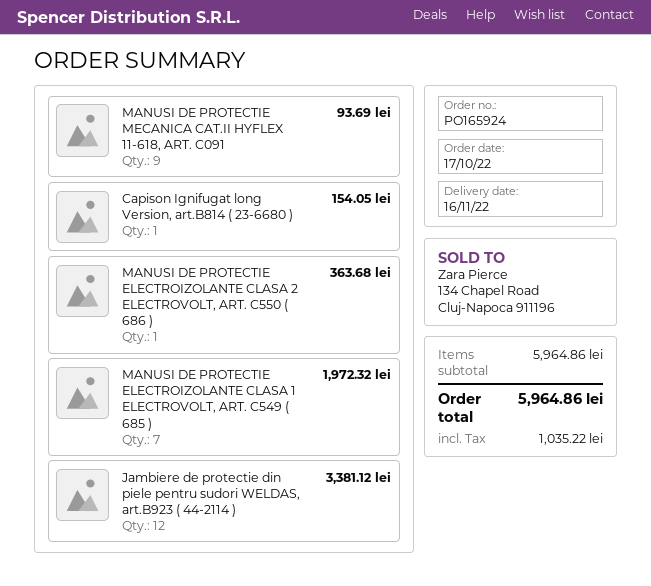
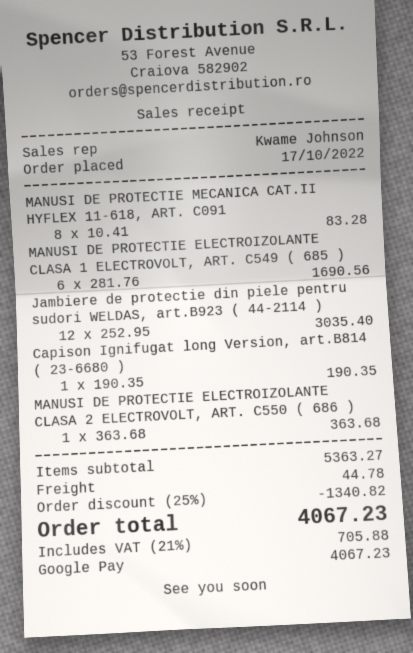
MANUSI DE PROTECTIE MECANICA CAT.II HYFLEX 11-618, ART. C091: 9 for 93.69 -> 8 for 83.28
Capison Ignifugat long Version, art.B814 ( 23-6680 ): 1 for 154.05 -> 1 for 190.35
MANUSI DE PROTECTIE ELECTROIZOLANTE CLASA 1 ELECTROVOLT, ART. C549 ( 685 ): 7 for 1972.32 -> 6 for 1690.56
Jambiere de protectie din piele pentru sudori WELDAS, art.B923 ( 44-2114 ): 12 for 3381.12 -> 12 for 3035.40
subtotal: 5964.86 -> 5363.27
discount: none -> 25% = 1340.82
shipping: none -> 44.78
tax: 1035.22 -> 705.88
total: 5964.86 -> 4067.23

